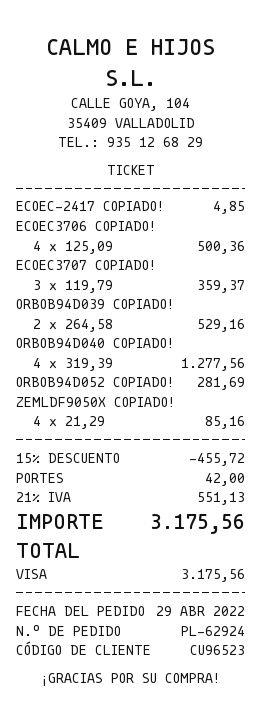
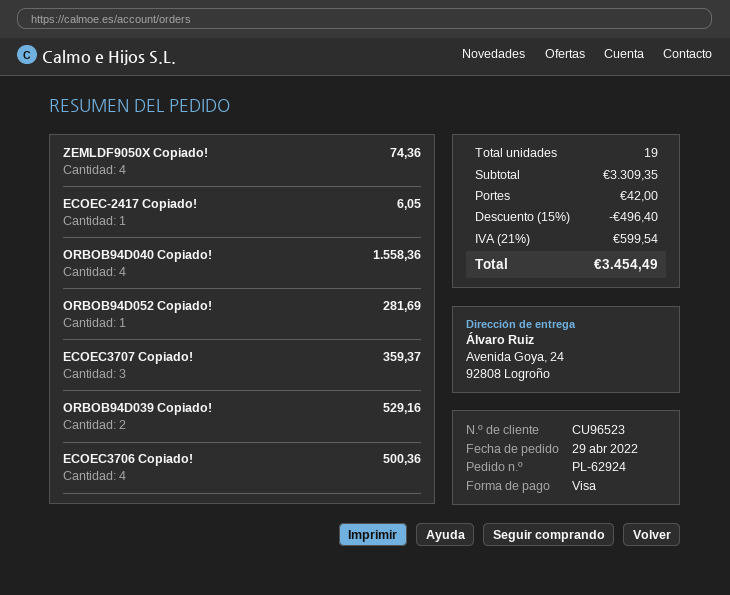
ECOEC-2417 COPIADO!: 1 for 4.85 -> 1 for 6.05
ORBOB94D040 COPIADO!: 4 for 1277.56 -> 4 for 1558.36
ZEMLDF9050X COPIADO!: 4 for 85.16 -> 4 for 74.36
discount: 15% = 455.72 -> 15% = 496.40
tax: 21% = 551.13 -> 21% = 599.54
total: 3175.56 -> 3454.49

